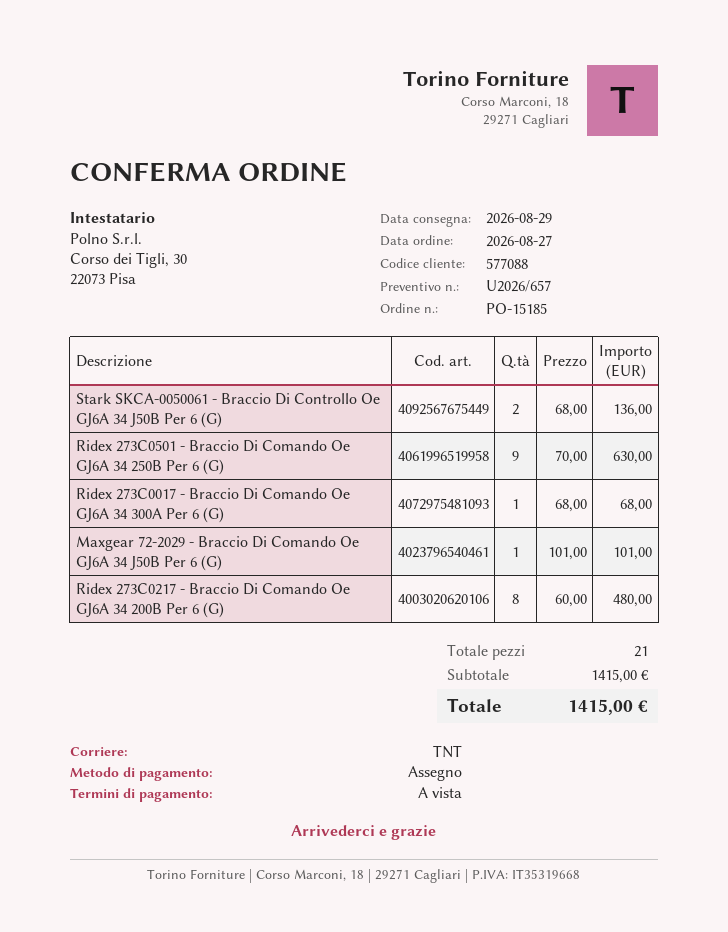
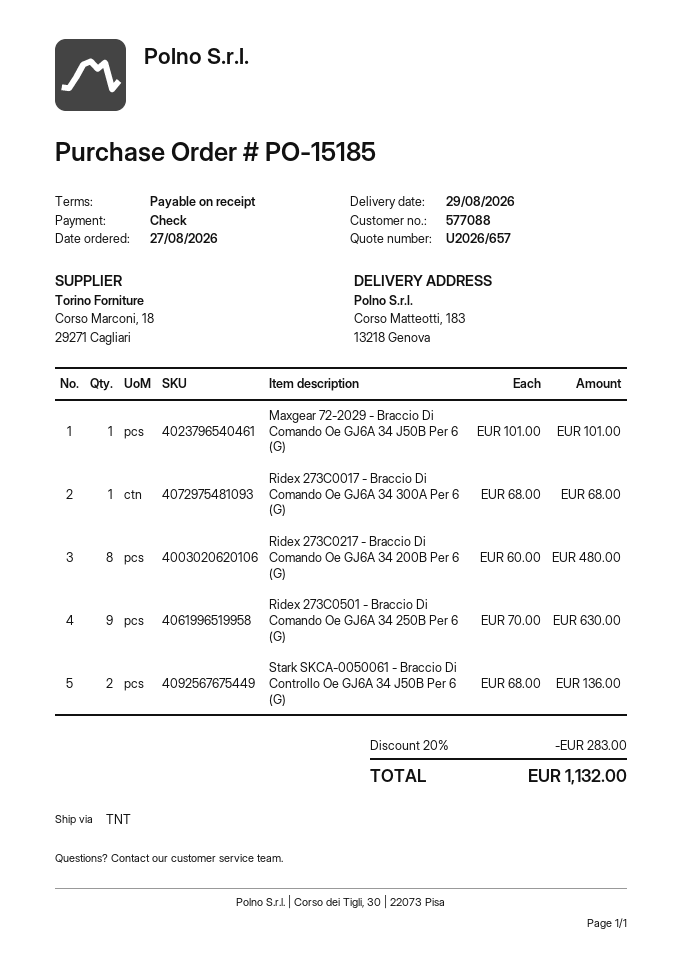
discount: none -> 20% = 283.00
total: 1415.00 -> 1132.00

